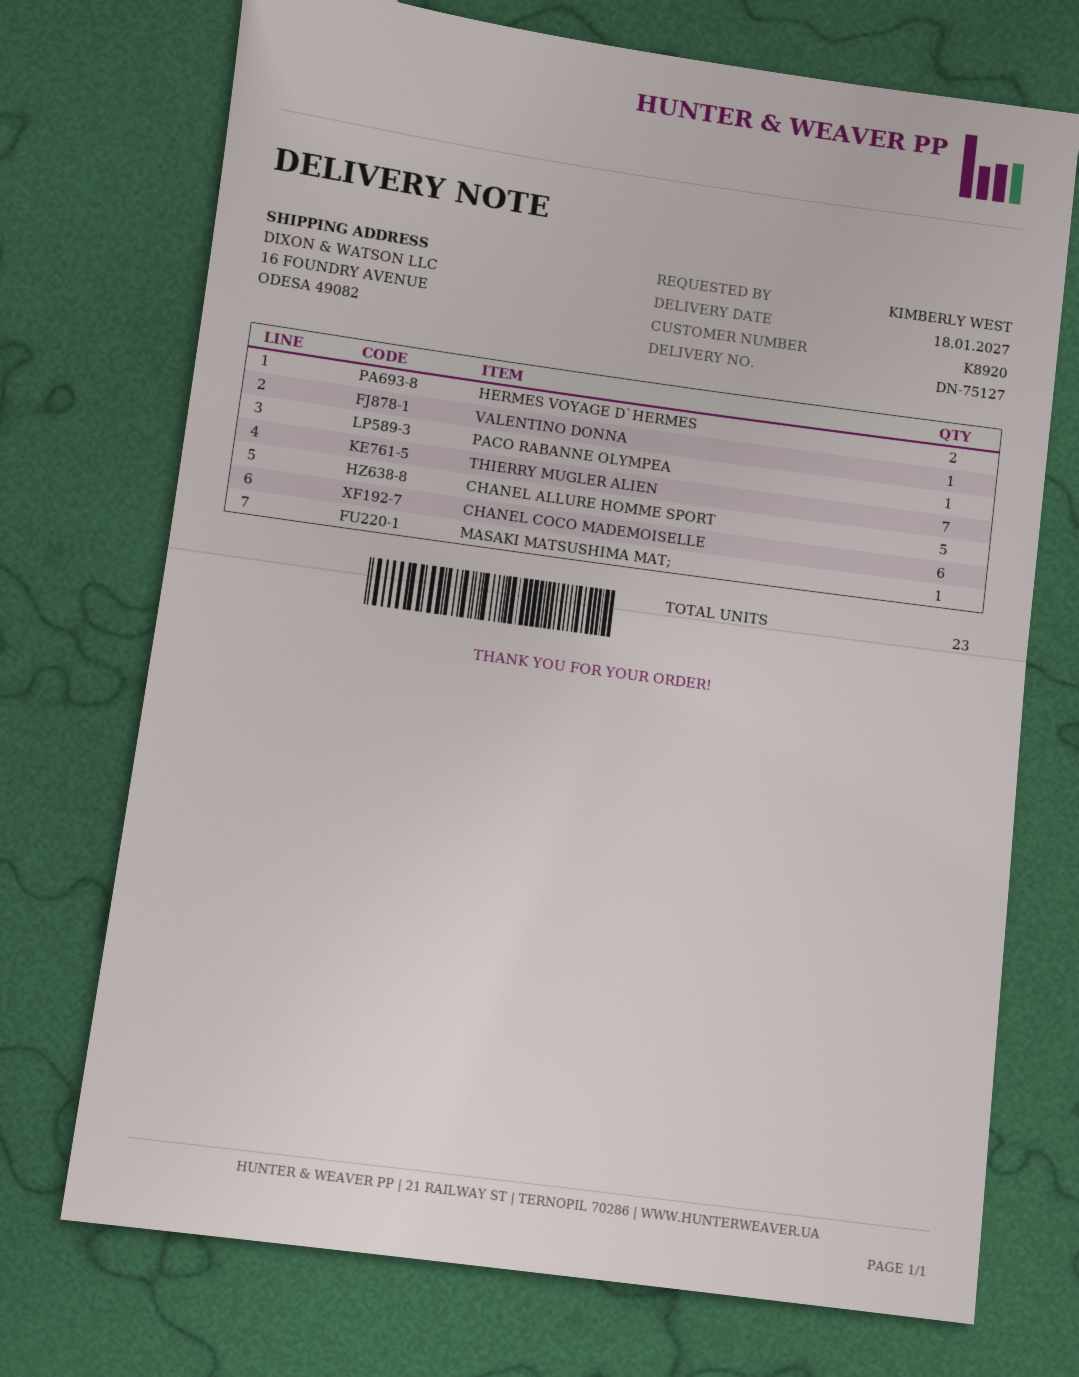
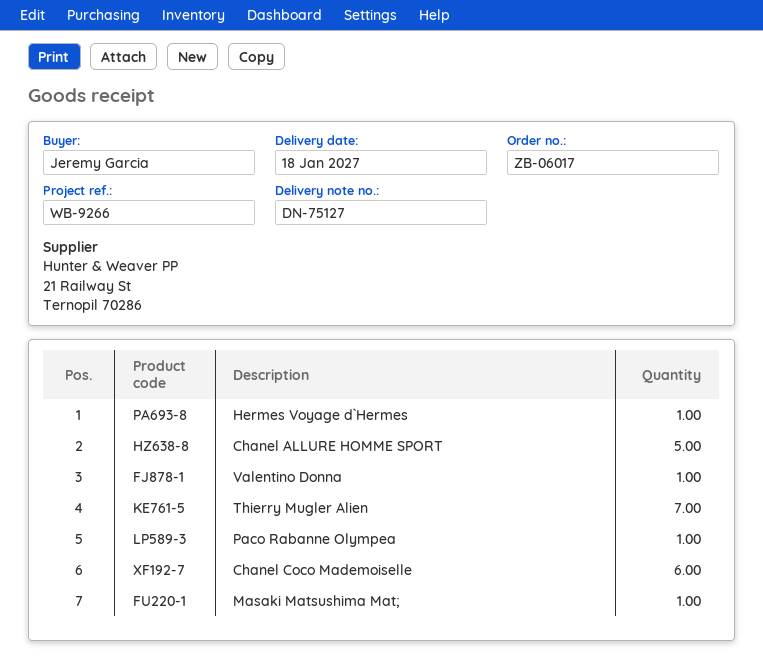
ordered by: KIMBERLY WEST -> Jeremy Garcia
HERMES VOYAGE D`HERMES: 2 -> 1

